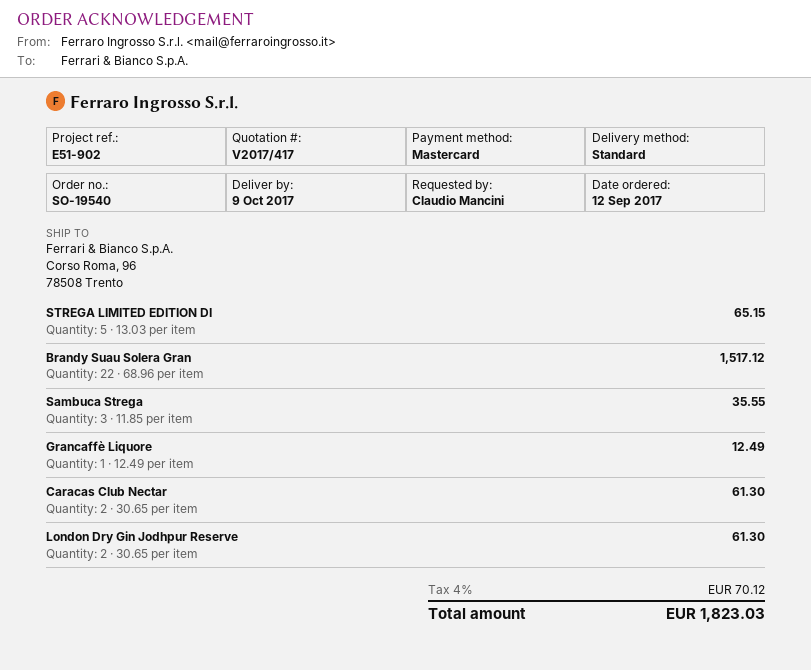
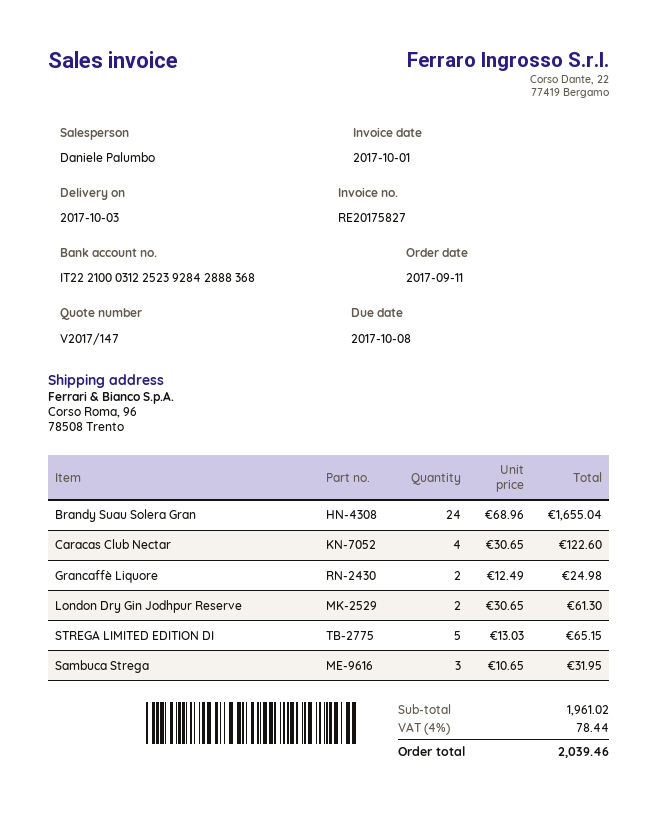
quote number: V2017/417 -> V2017/147
order date: 2017-09-12 -> 2017-09-11
delivery date: 2017-10-09 -> 2017-10-03
Brandy Suau Solera Gran: 22 x 68.96 = 1517.12 -> 24 x 68.96 = 1655.04
Sambuca Strega: 3 x 11.85 = 35.55 -> 3 x 10.65 = 31.95
Grancaffè Liquore: 1 x 12.49 = 12.49 -> 2 x 12.49 = 24.98
Caracas Club Nectar: 2 x 30.65 = 61.30 -> 4 x 30.65 = 122.60
tax: 4% = 70.12 -> 4% = 78.44
total: 1823.03 -> 2039.46

